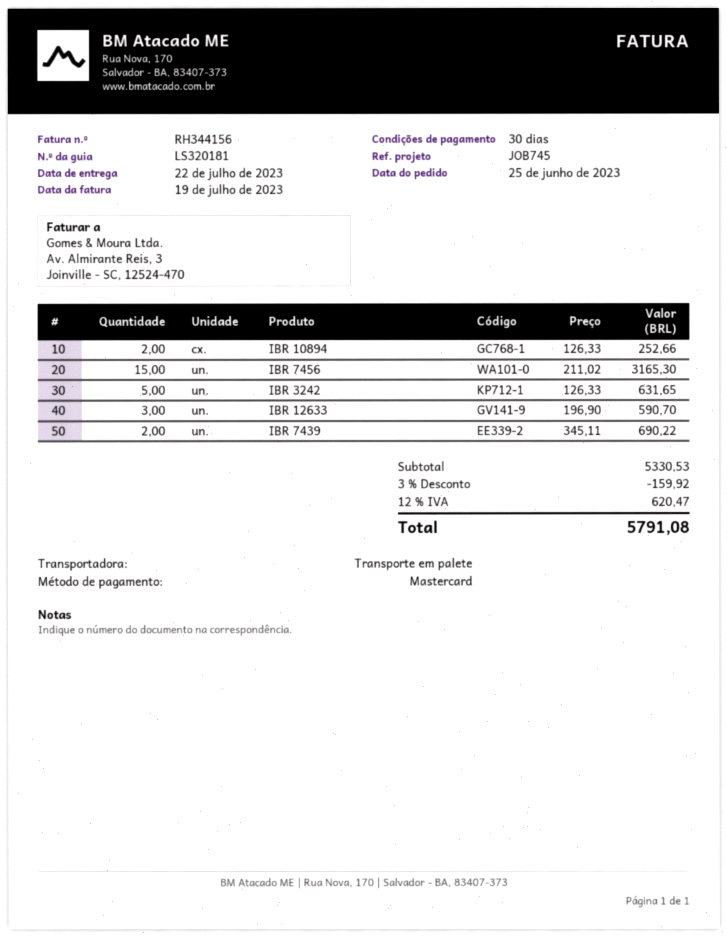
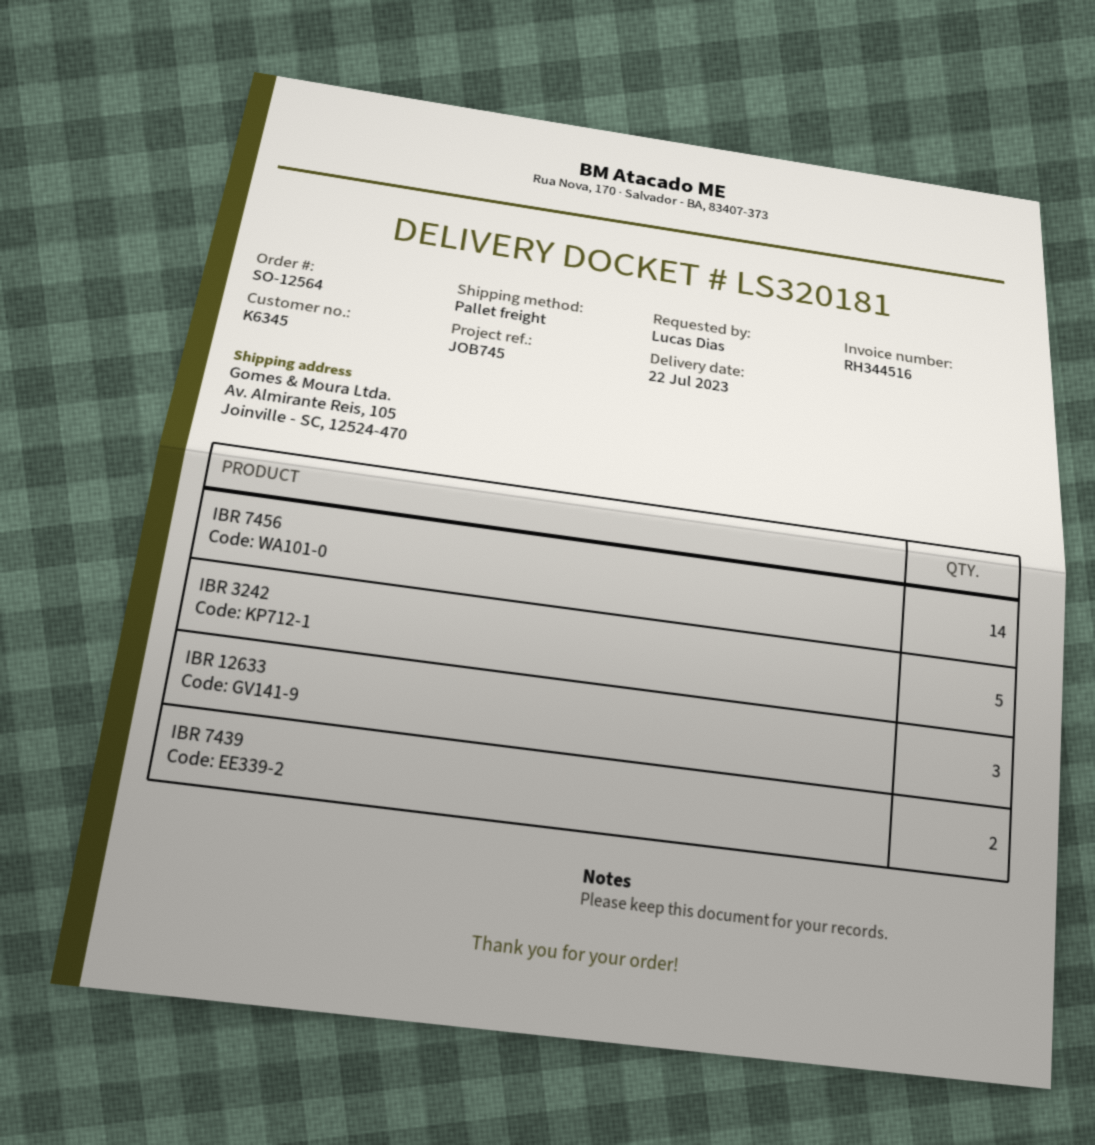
invoice number: RH344156 -> RH344516
IBR 10894: 2 -> none
IBR 7456: 15 -> 14

